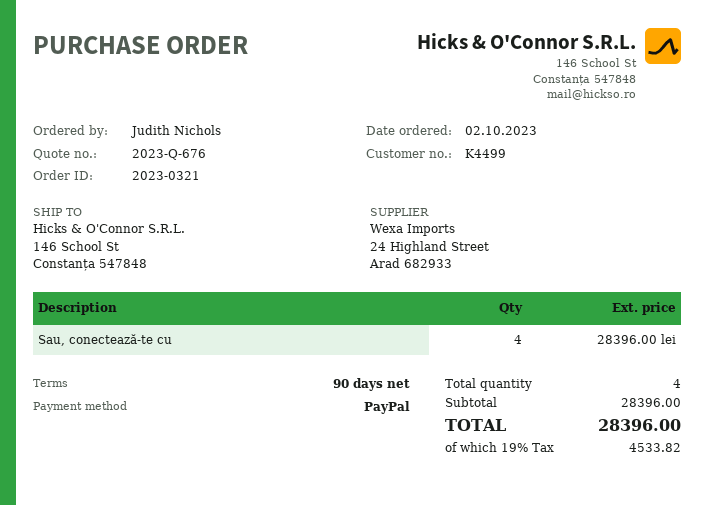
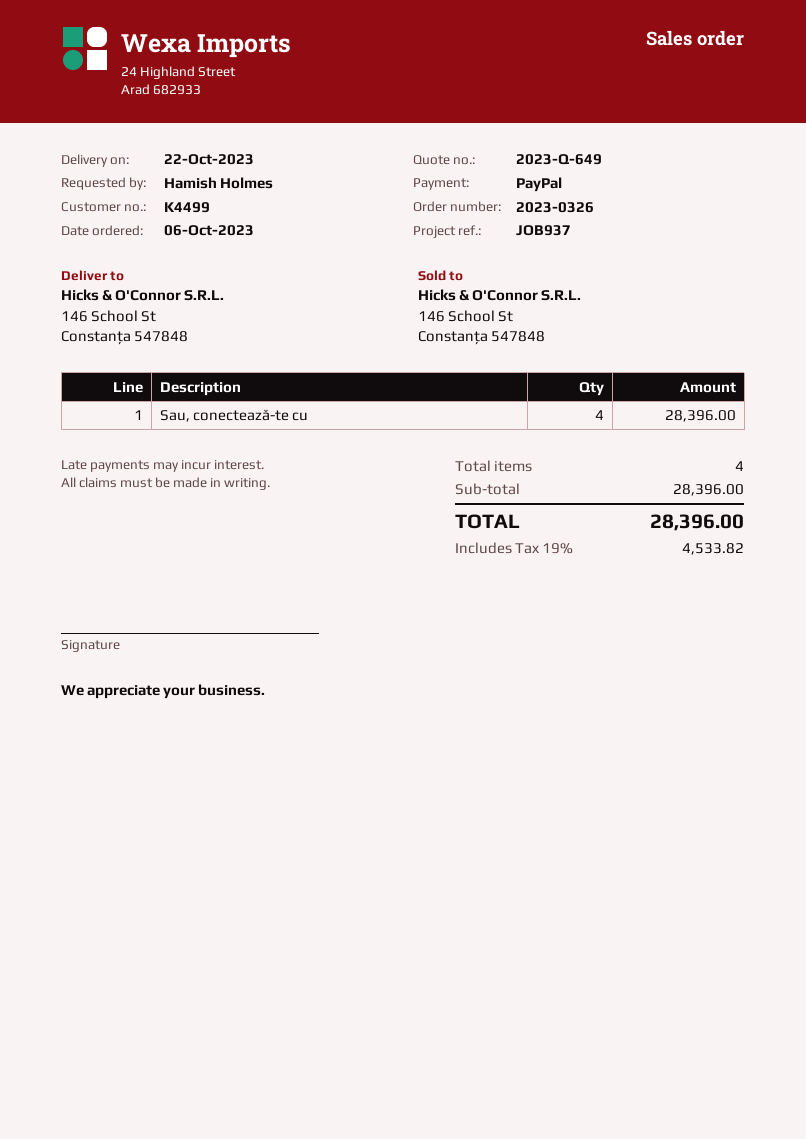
quote number: 2023-Q-676 -> 2023-Q-649
order number: 2023-0321 -> 2023-0326
order date: 2023-10-02 -> 2023-10-06
ordered by: Judith Nichols -> Hamish Holmes

